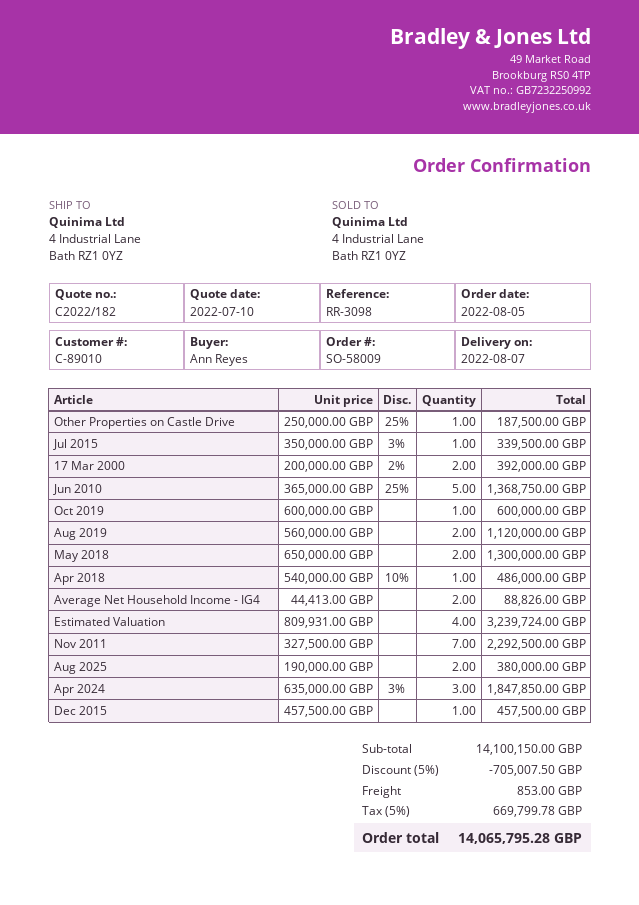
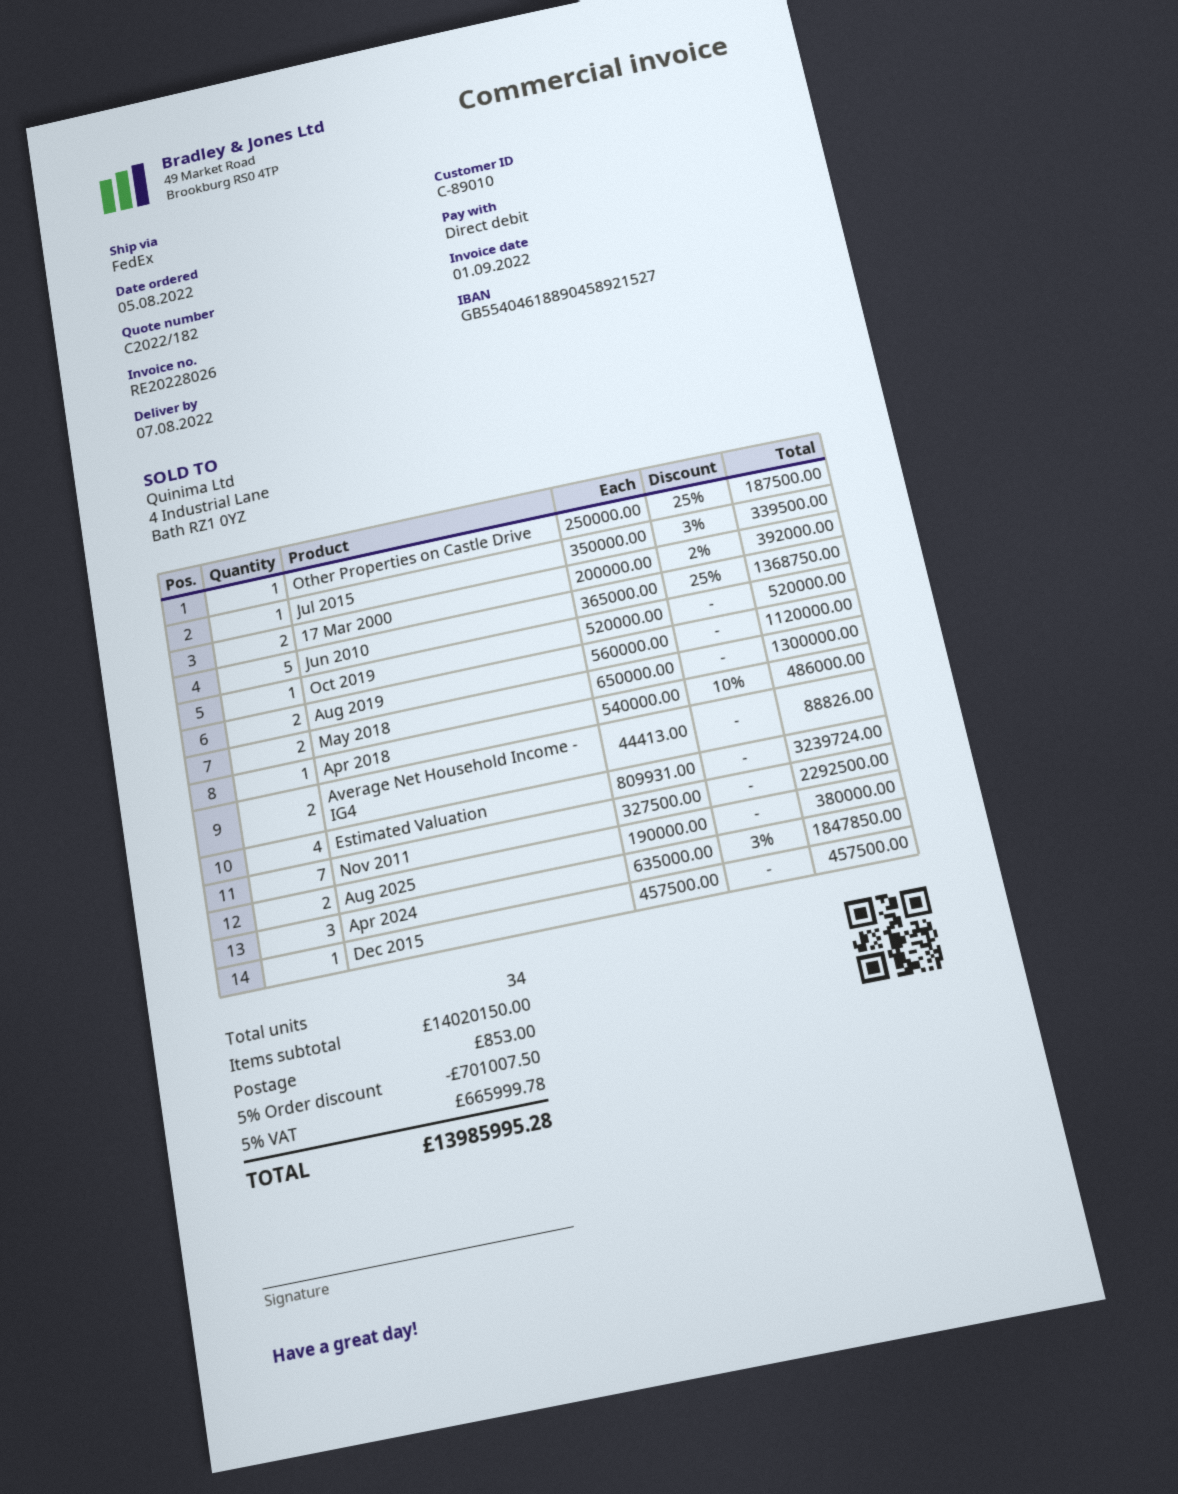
Oct 2019: 1 x 600000.00 = 600000.00 -> 1 x 520000.00 = 520000.00
subtotal: 14100150.00 -> 14020150.00
discount: 5% = 705007.50 -> 5% = 701007.50
tax: 5% = 669799.78 -> 5% = 665999.78
total: 14065795.28 -> 13985995.28

